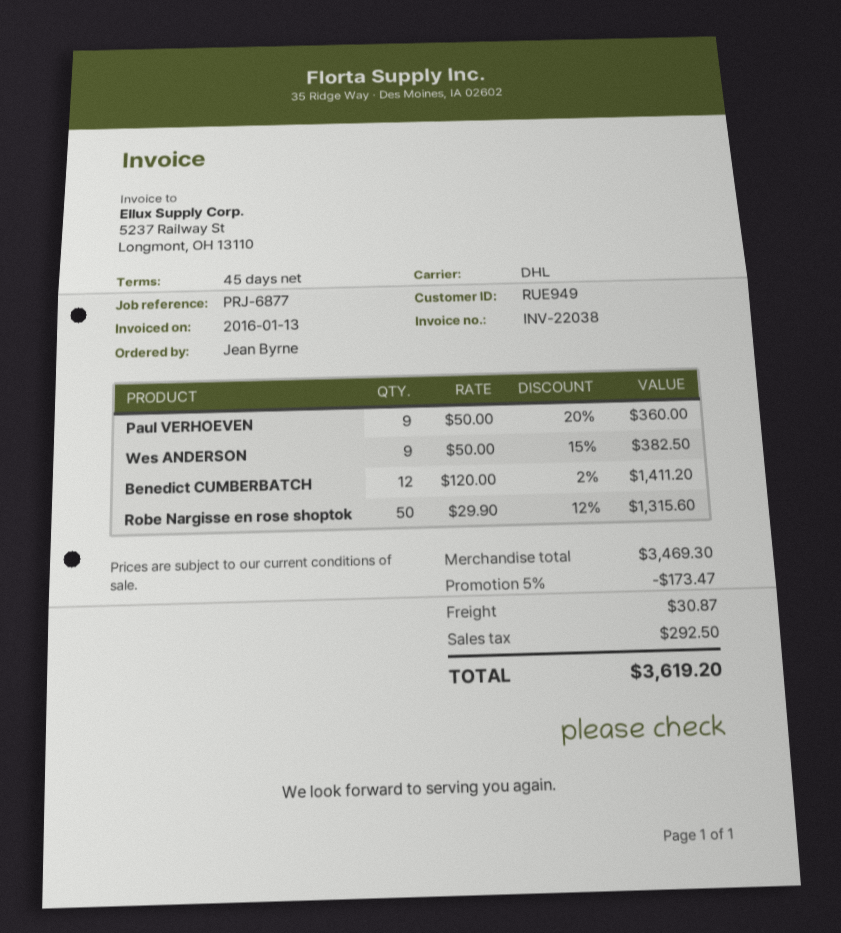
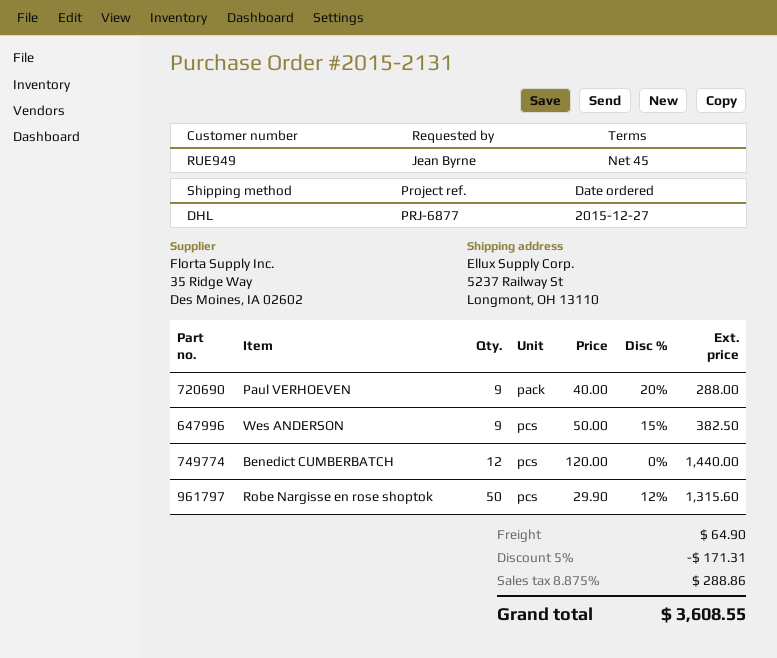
Paul VERHOEVEN: 9 x 50.00 - 20% = 360.00 -> 9 x 40.00 - 20% = 288.00
Benedict CUMBERBATCH: 12 x 120.00 - 2% = 1411.20 -> 12 x 120.00 = 1440.00
discount: 5% = 173.47 -> 5% = 171.31
shipping: 30.87 -> 64.90
tax: 292.50 -> 288.86
total: 3619.20 -> 3608.55

